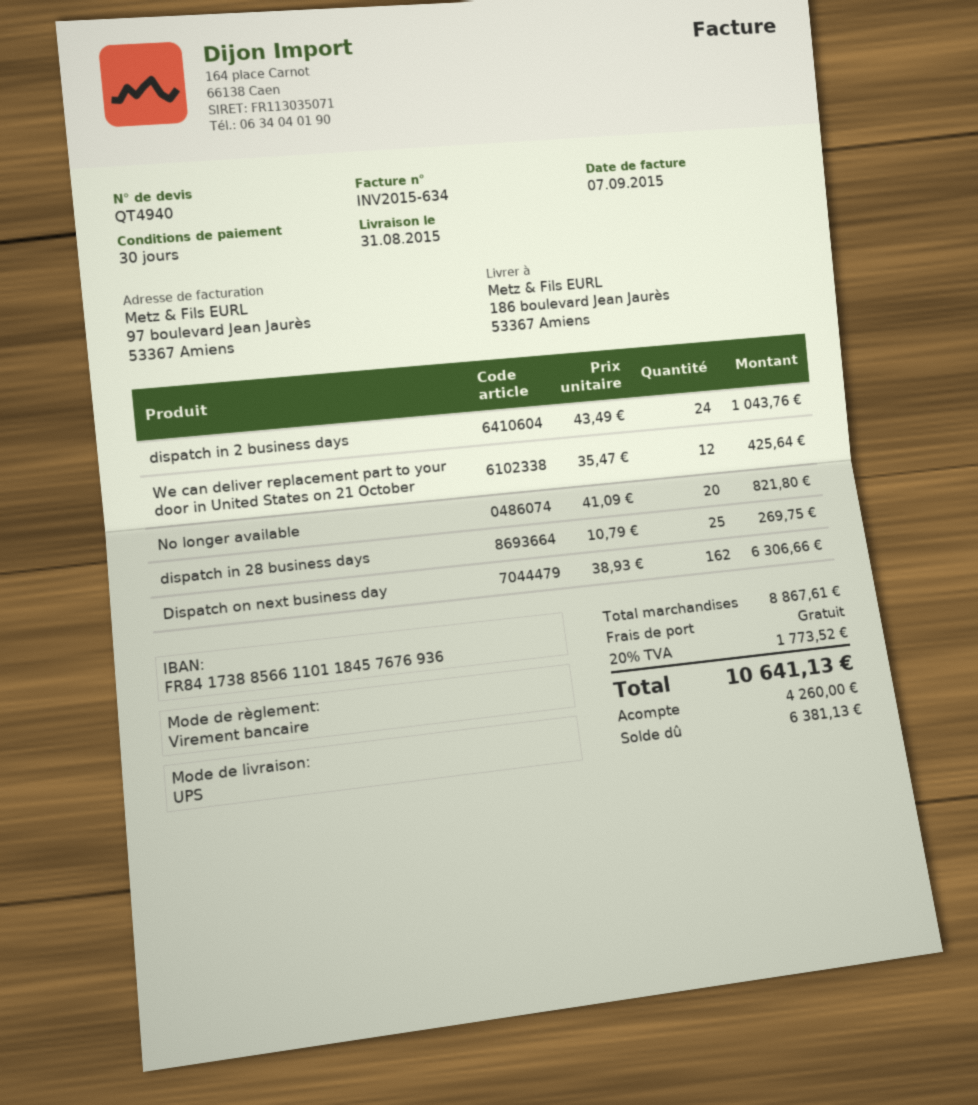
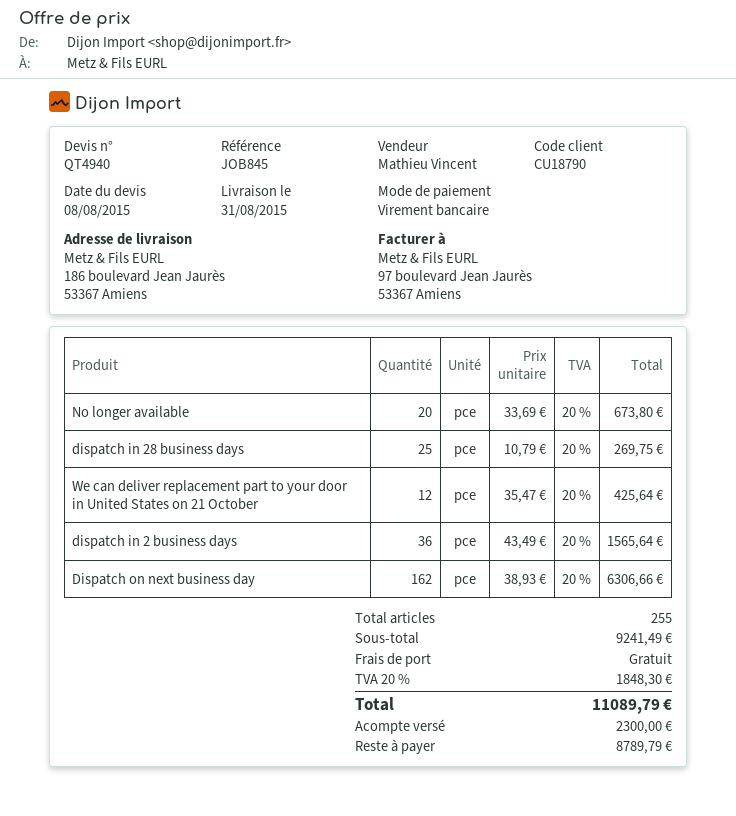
dispatch in 2 business days: 24 x 43.49 = 1043.76 -> 36 x 43.49 = 1565.64
No longer available: 20 x 41.09 = 821.80 -> 20 x 33.69 = 673.80
subtotal: 8867.61 -> 9241.49
tax: 20% = 1773.52 -> 20% = 1848.30
total: 10641.13 -> 11089.79
deposit: 4260.00 -> 2300.00
balance: 6381.13 -> 8789.79

